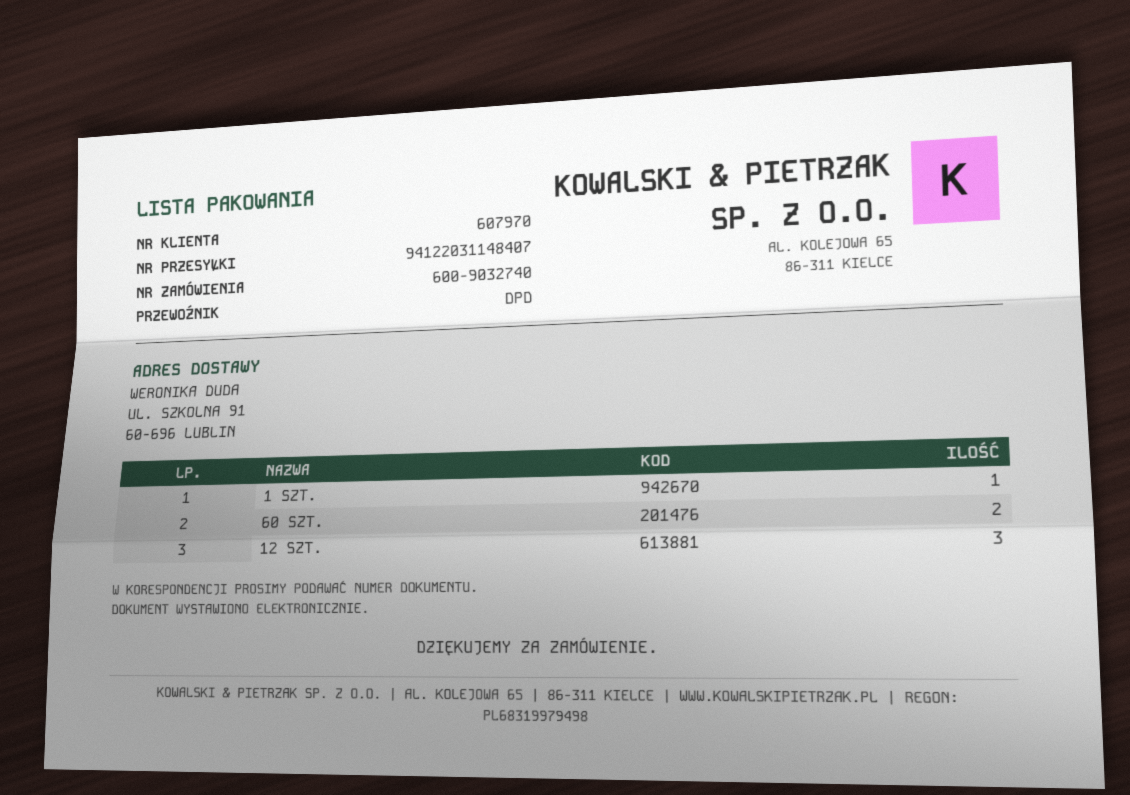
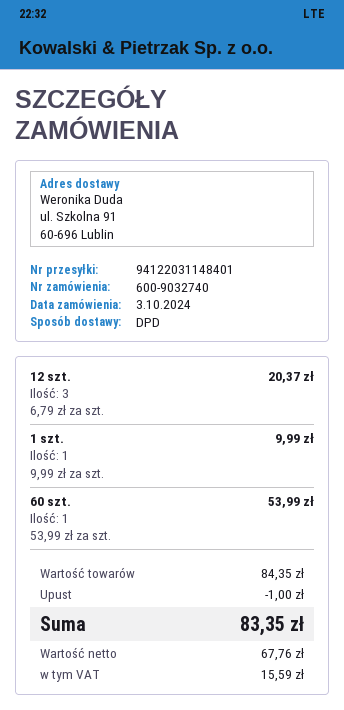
tracking number: 94122031148407 -> 94122031148401
60 SZT.: 2 -> 1

